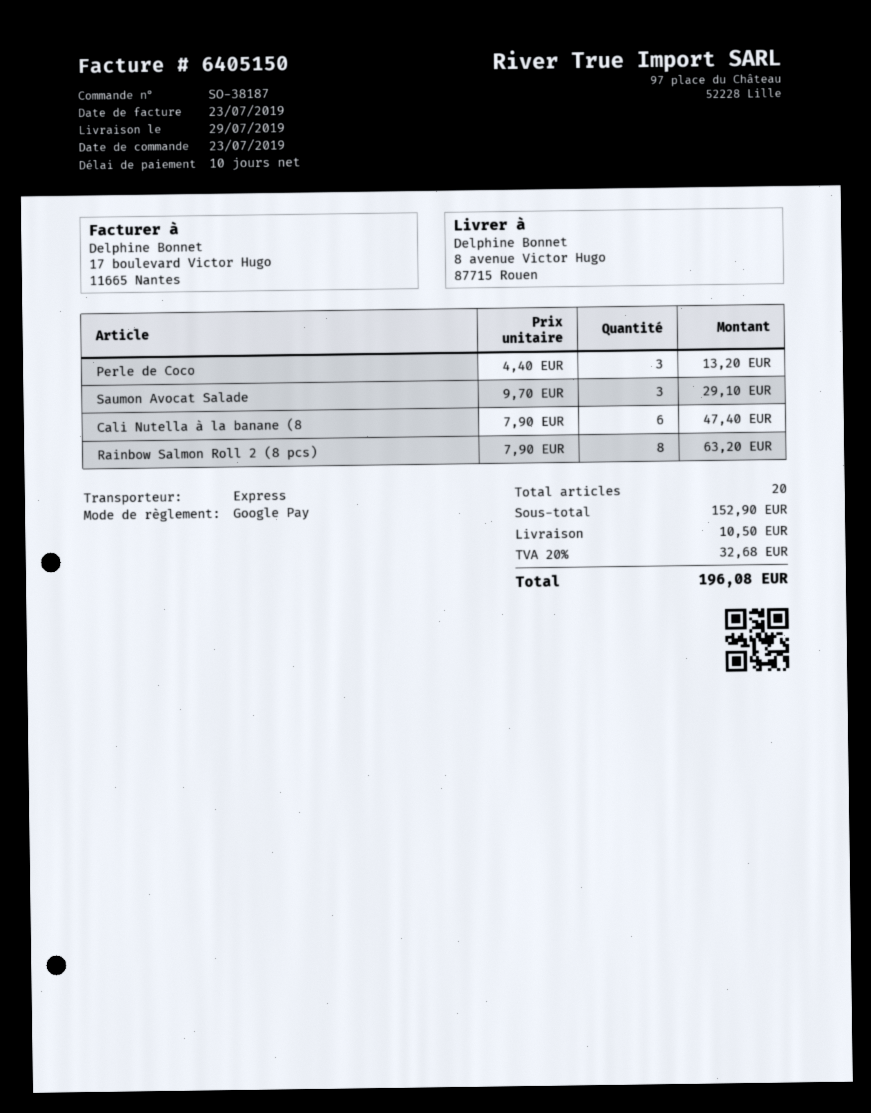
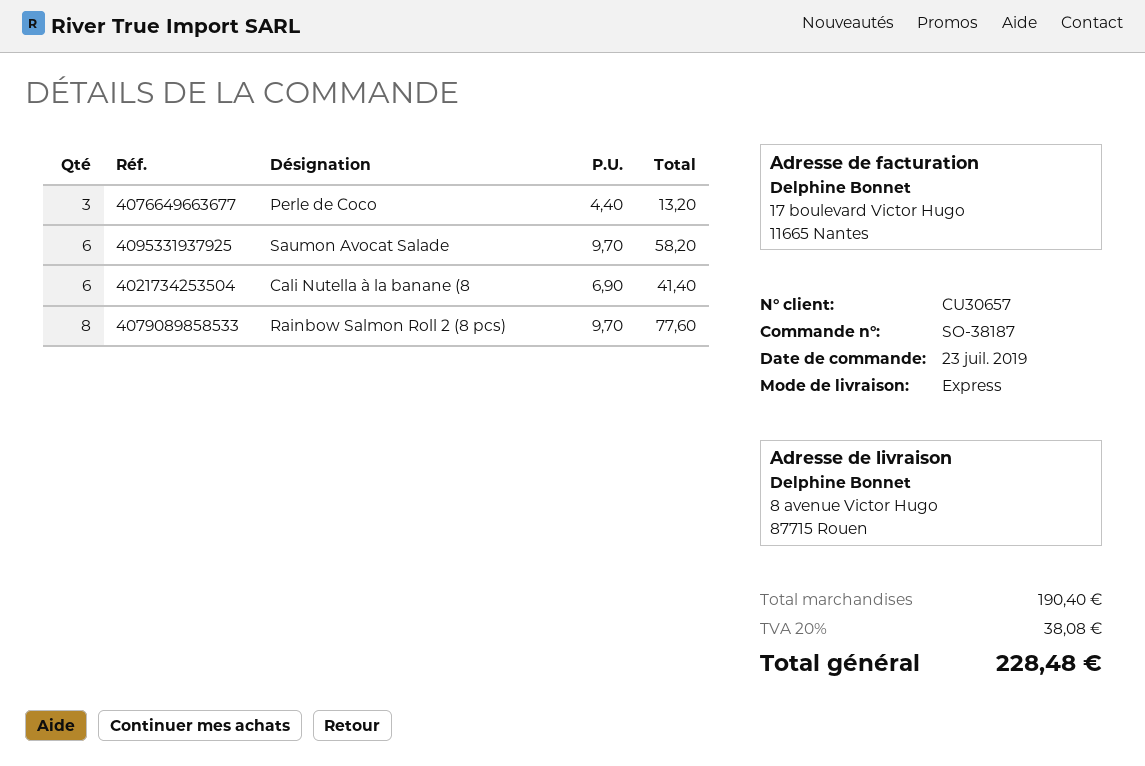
Saumon Avocat Salade: 3 x 9.70 = 29.10 -> 6 x 9.70 = 58.20
Cali Nutella à la banane (8: 6 x 7.90 = 47.40 -> 6 x 6.90 = 41.40
Rainbow Salmon Roll 2 (8 pcs): 8 x 7.90 = 63.20 -> 8 x 9.70 = 77.60
subtotal: 152.90 -> 190.40
shipping: 10.50 -> none
tax: 20% = 32.68 -> 20% = 38.08
total: 196.08 -> 228.48

